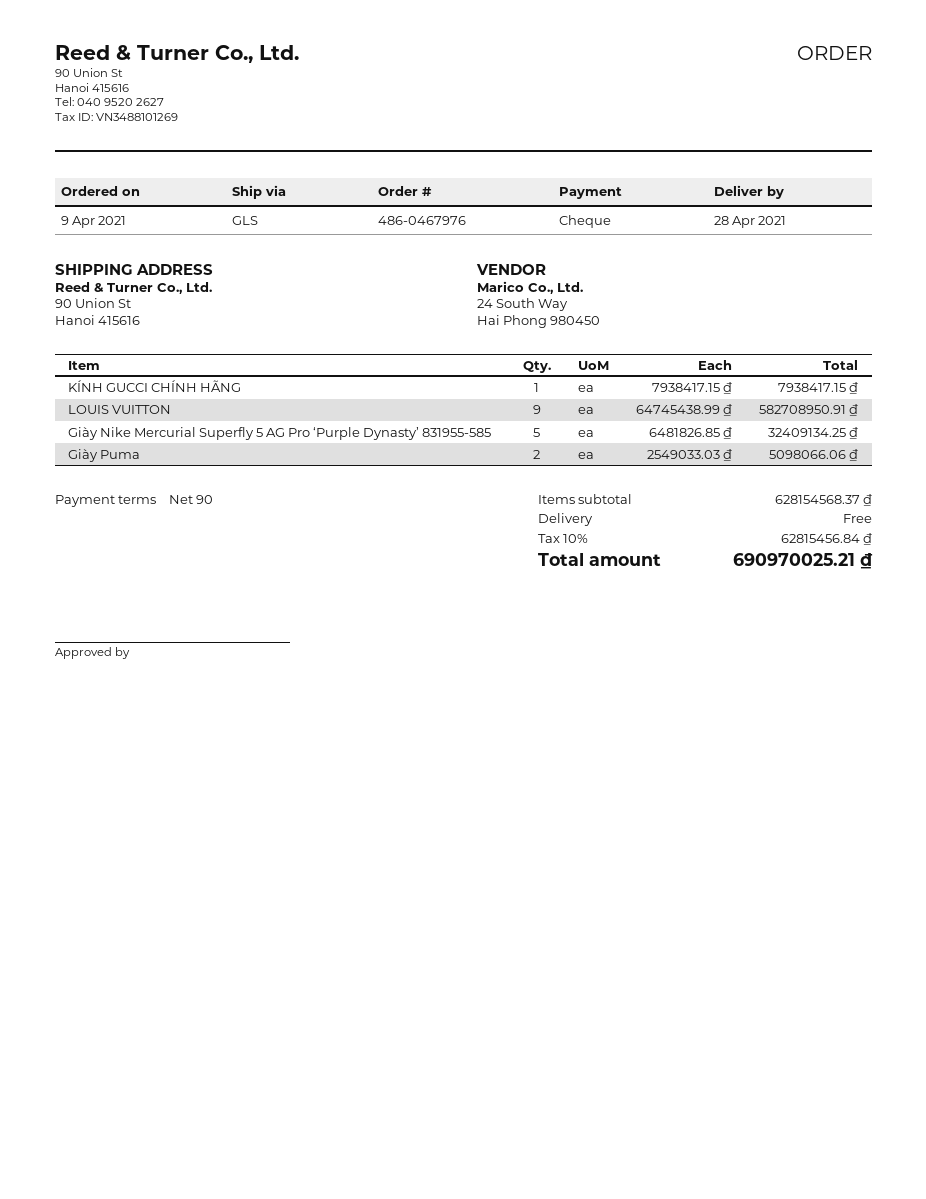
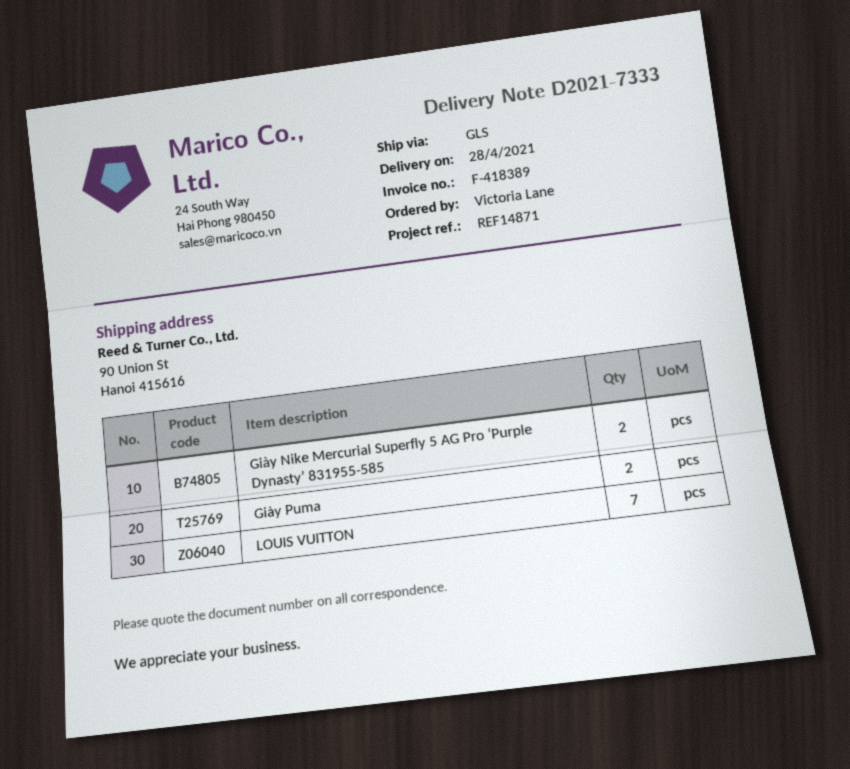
KÍNH GUCCI CHÍNH HÃNG: 1 -> none
LOUIS VUITTON: 9 -> 7
Giày Nike Mercurial Superfly 5 AG Pro ‘Purple Dynasty’ 831955-585: 5 -> 2

